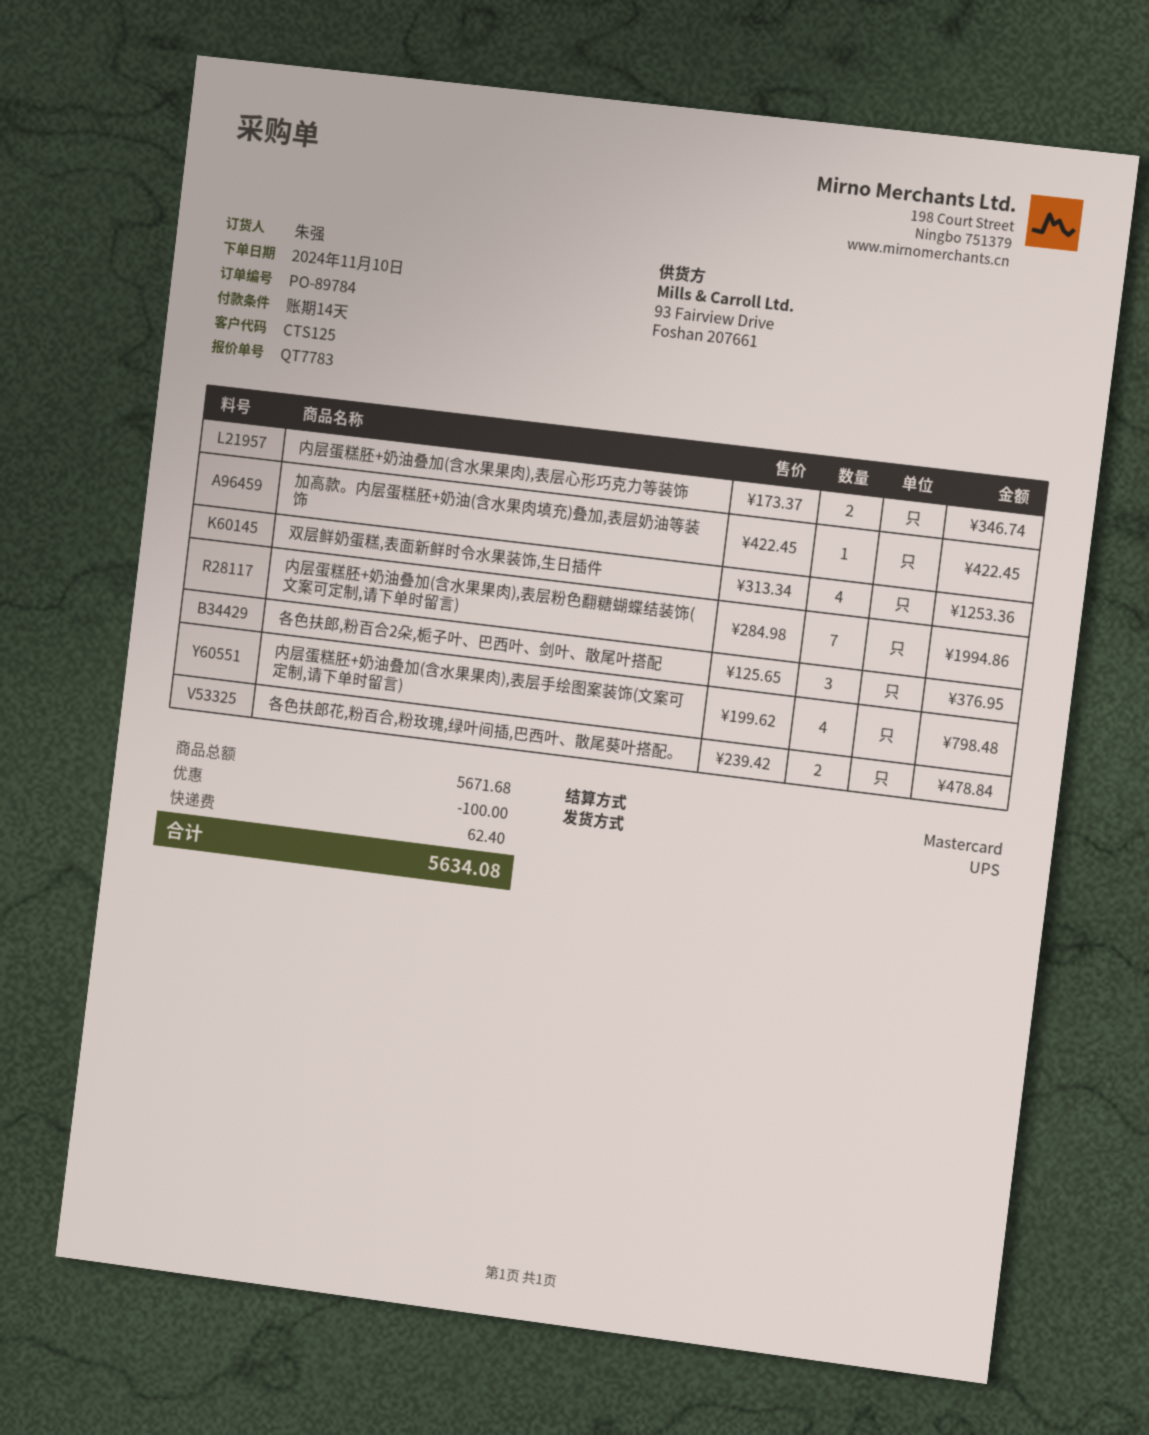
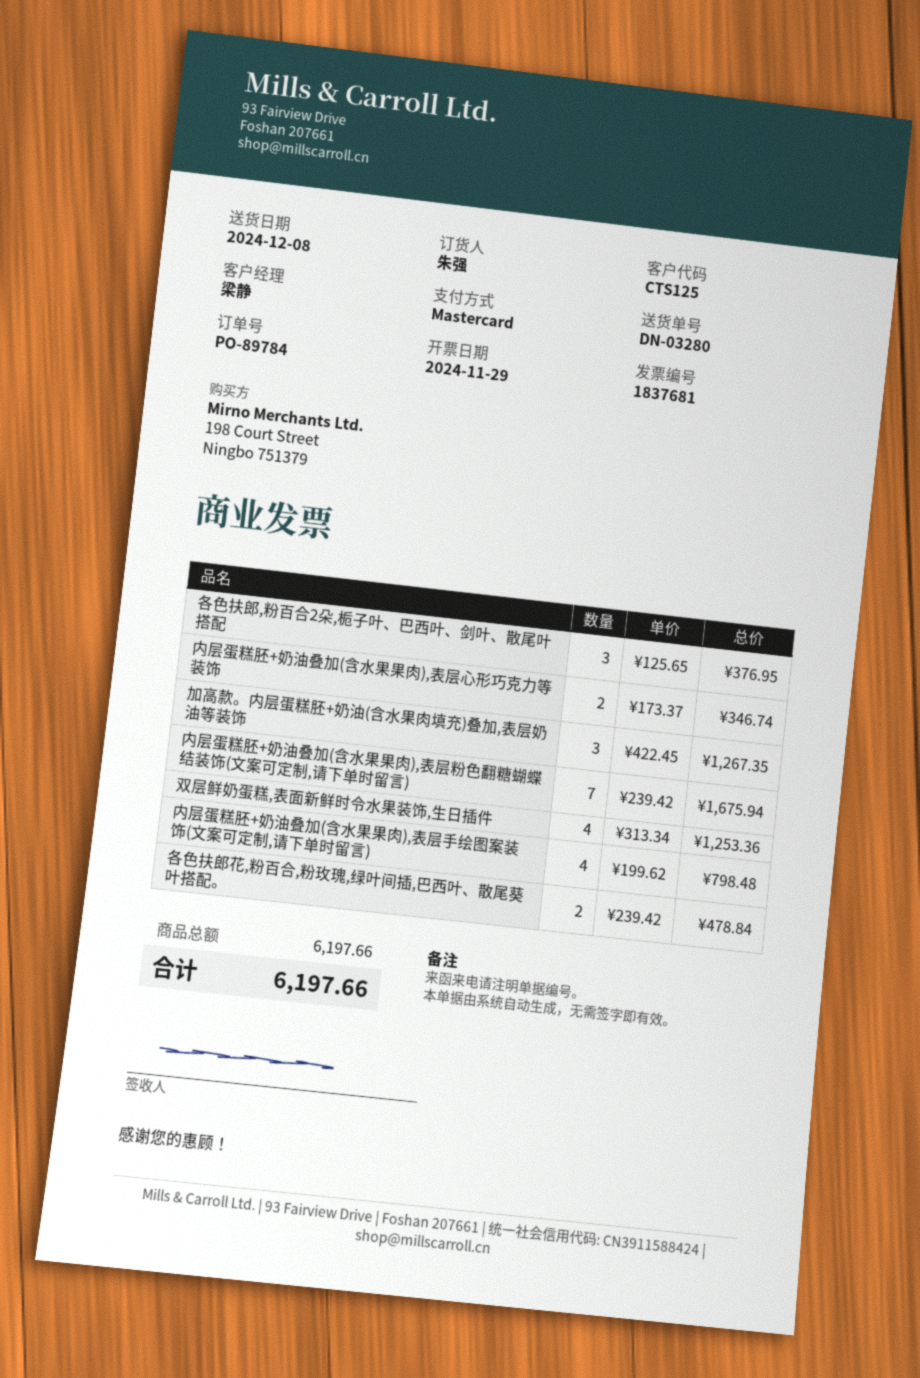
加高款。内层蛋糕胚+奶油(含水果肉填充)叠加,表层奶油等装饰: 1 x 422.45 = 422.45 -> 3 x 422.45 = 1267.35
内层蛋糕胚+奶油叠加(含水果果肉),表层粉色翻糖蝴蝶结装饰(文案可定制,请下单时留言): 7 x 284.98 = 1994.86 -> 7 x 239.42 = 1675.94
subtotal: 5671.68 -> 6197.66
discount: 100.00 -> none
shipping: 62.40 -> none
total: 5634.08 -> 6197.66

